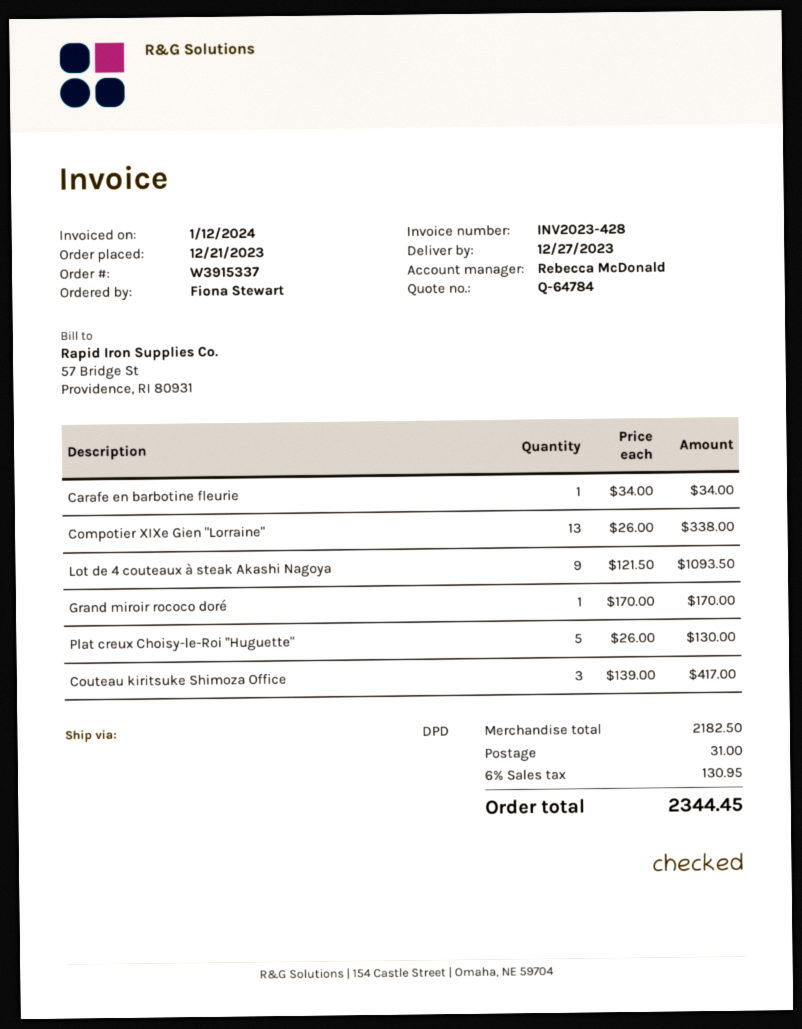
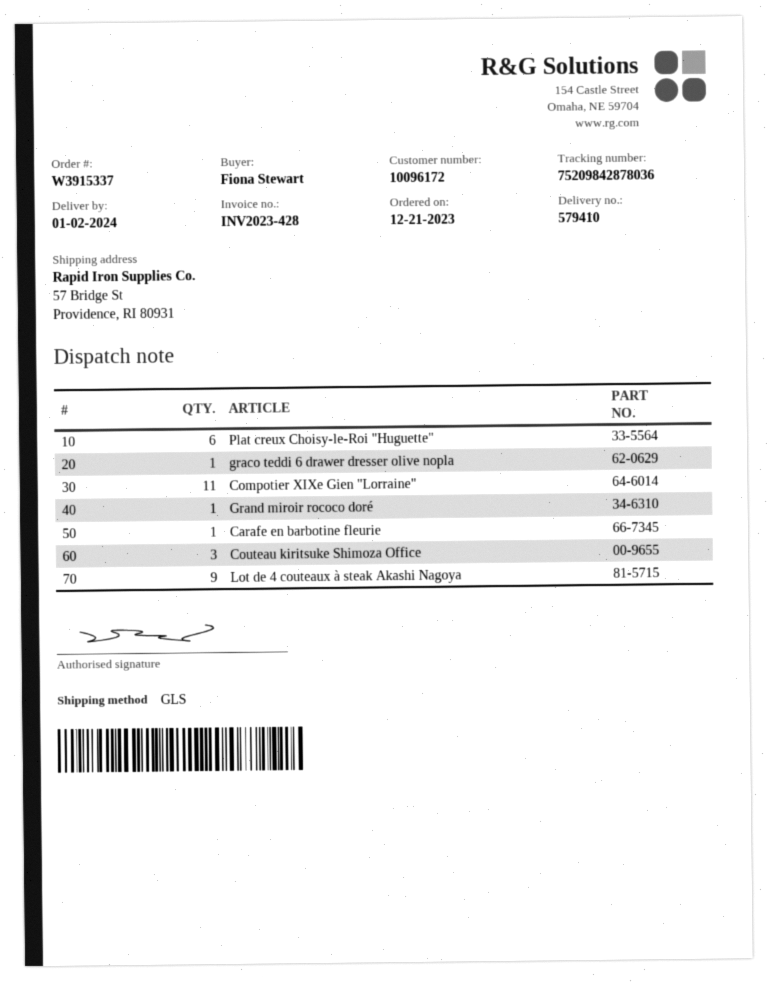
delivery date: 2023-12-27 -> 2024-01-02
shipping method: DPD -> GLS
Compotier XIXe Gien "Lorraine": 13 -> 11
Plat creux Choisy-le-Roi "Huguette": 5 -> 6
graco teddi 6 drawer dresser olive nopla: none -> 1

